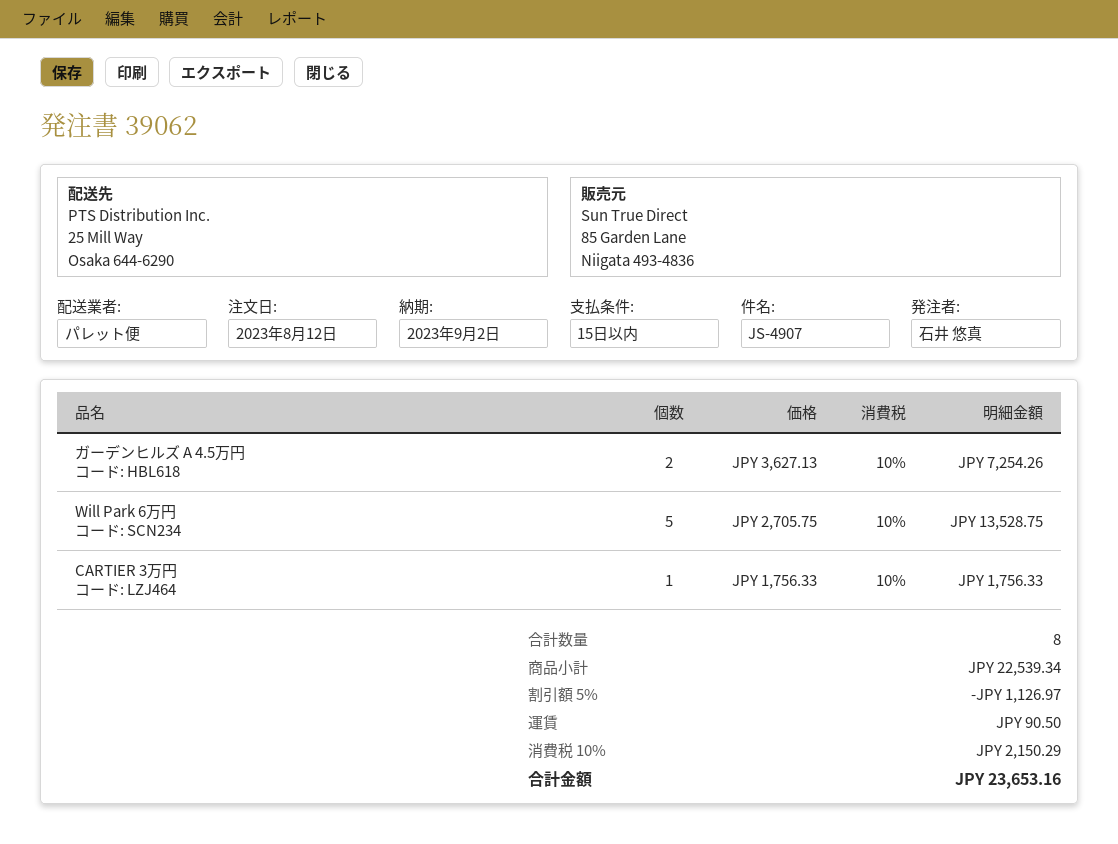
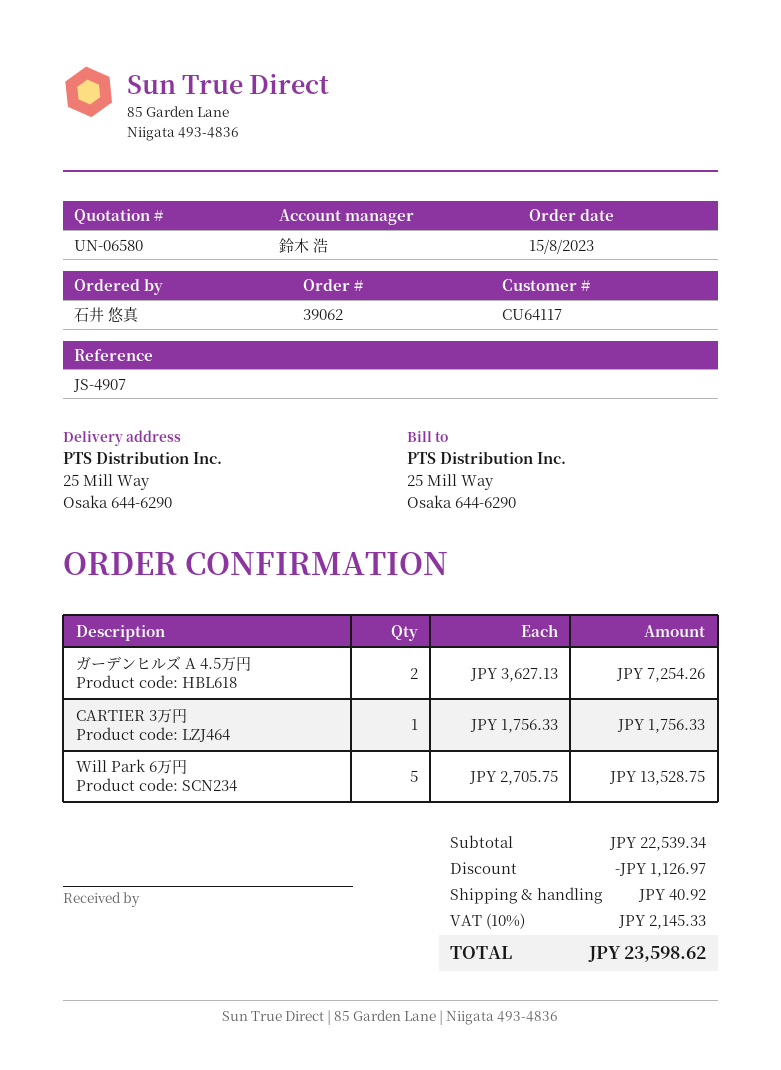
order date: 2023-08-12 -> 2023-08-15
shipping: 90.50 -> 40.92
tax: 10% = 2150.29 -> 10% = 2145.33
total: 23653.16 -> 23598.62

